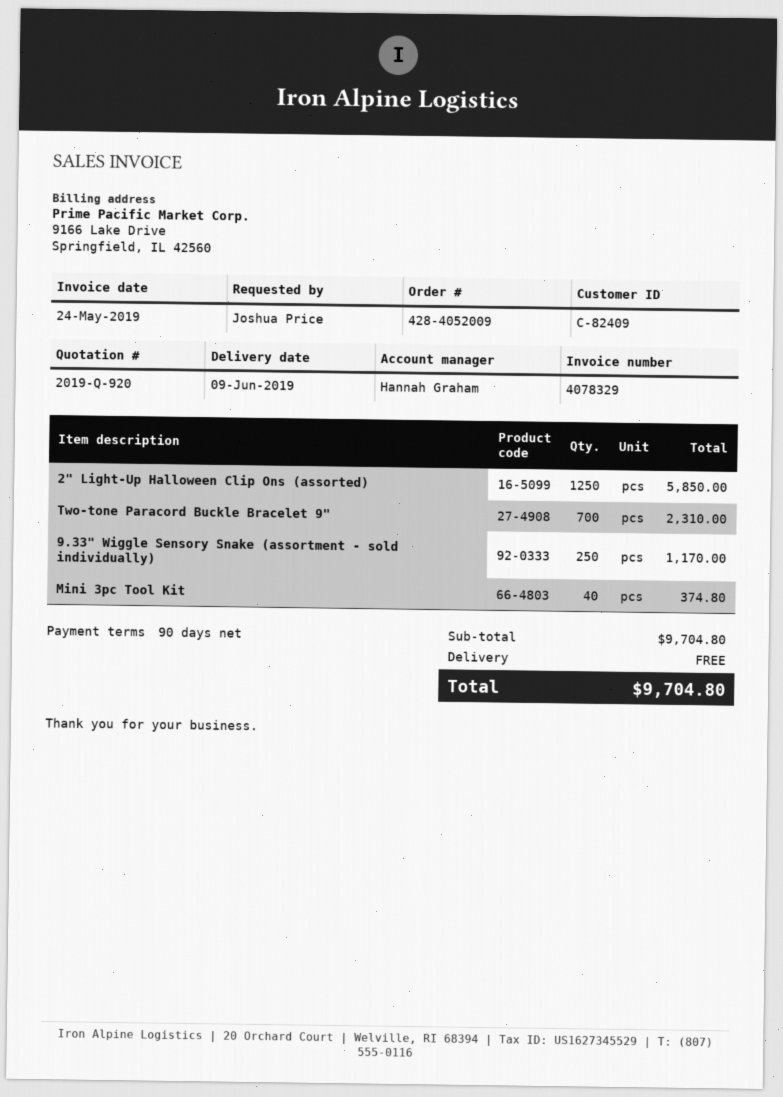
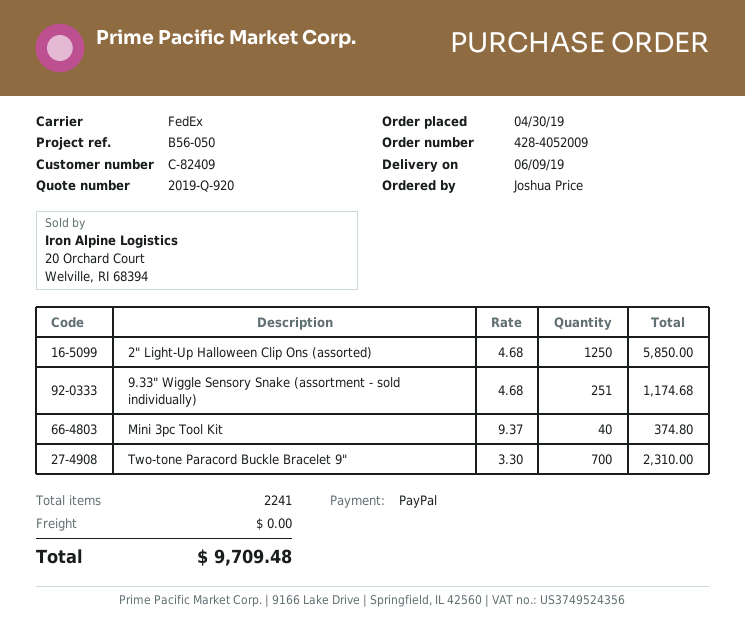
9.33" Wiggle Sensory Snake (assortment - sold individually): 250 for 1170.00 -> 251 for 1174.68
total: 9704.80 -> 9709.48

